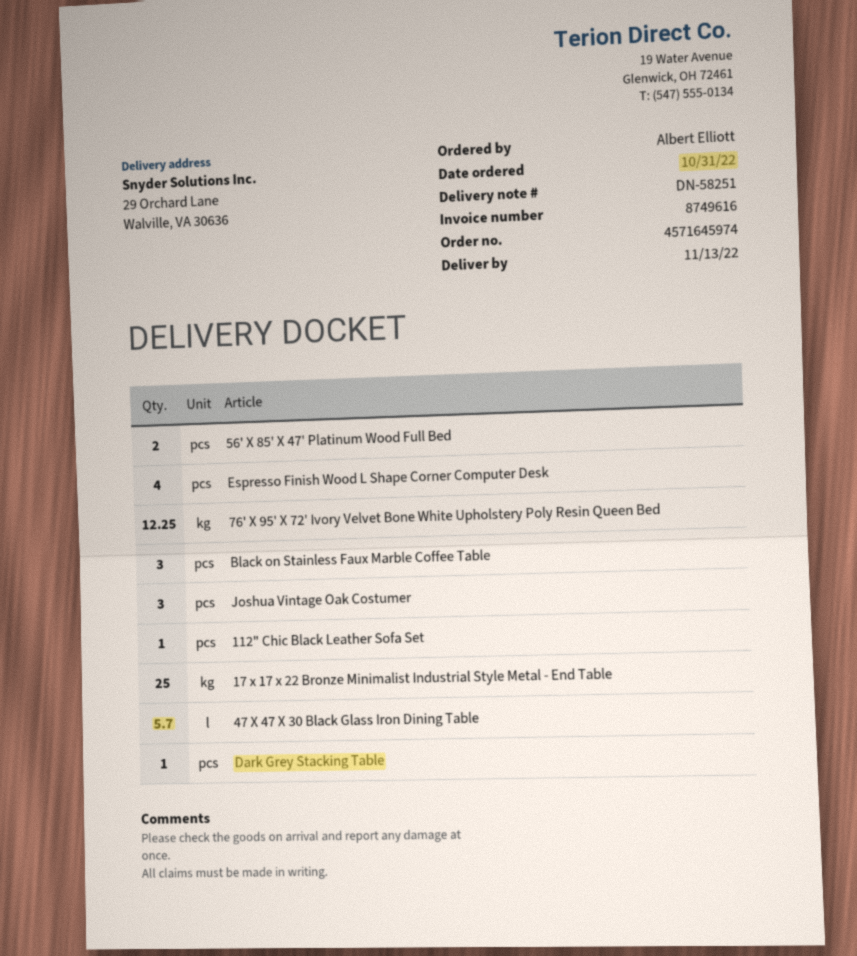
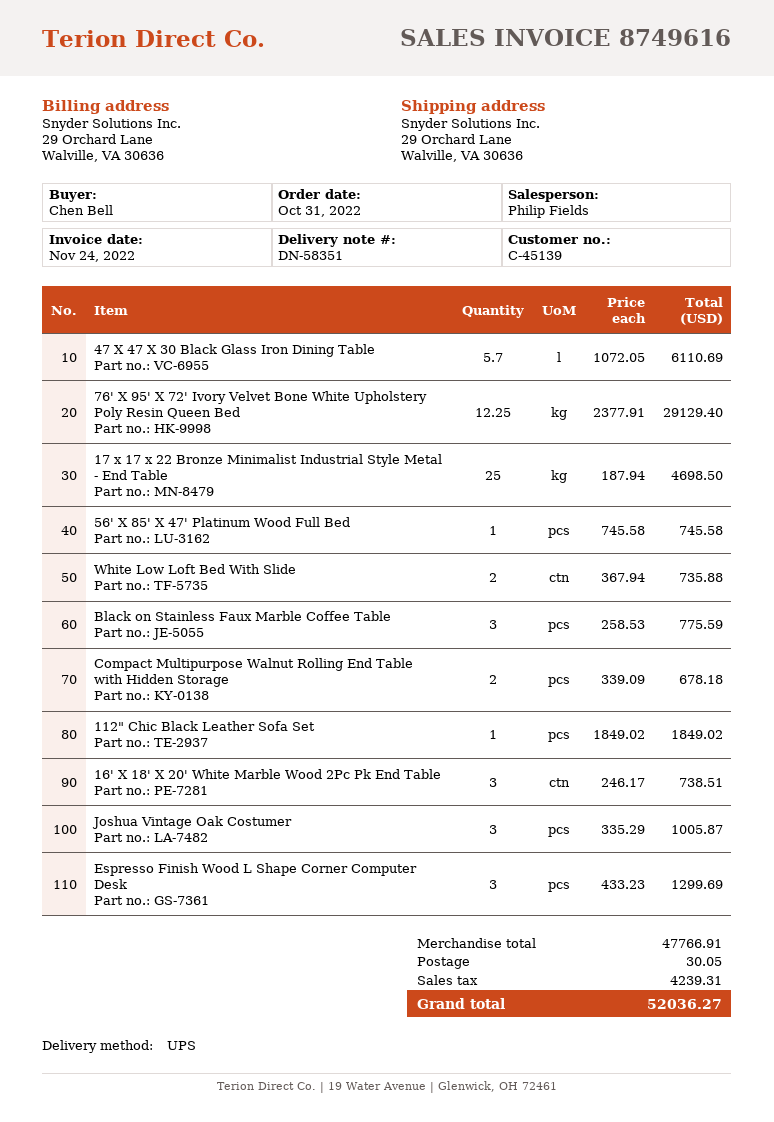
delivery note number: DN-58251 -> DN-58351
ordered by: Albert Elliott -> Chen Bell
56' X 85' X 47' Platinum Wood Full Bed: 2 -> 1
Espresso Finish Wood L Shape Corner Computer Desk: 4 -> 3
Dark Grey Stacking Table: 1 -> none
White Low Loft Bed With Slide: none -> 2
Compact Multipurpose Walnut Rolling End Table with Hidden Storage: none -> 2
16' X 18' X 20' White Marble Wood 2Pc Pk End Table: none -> 3

